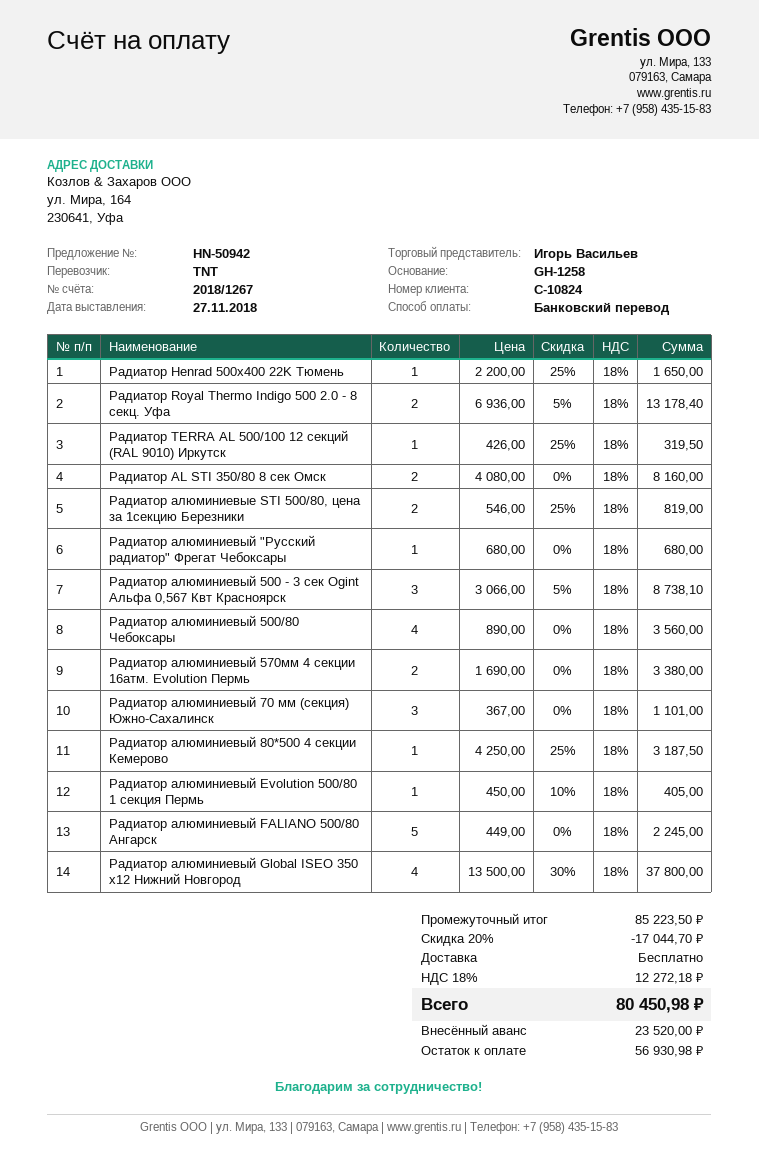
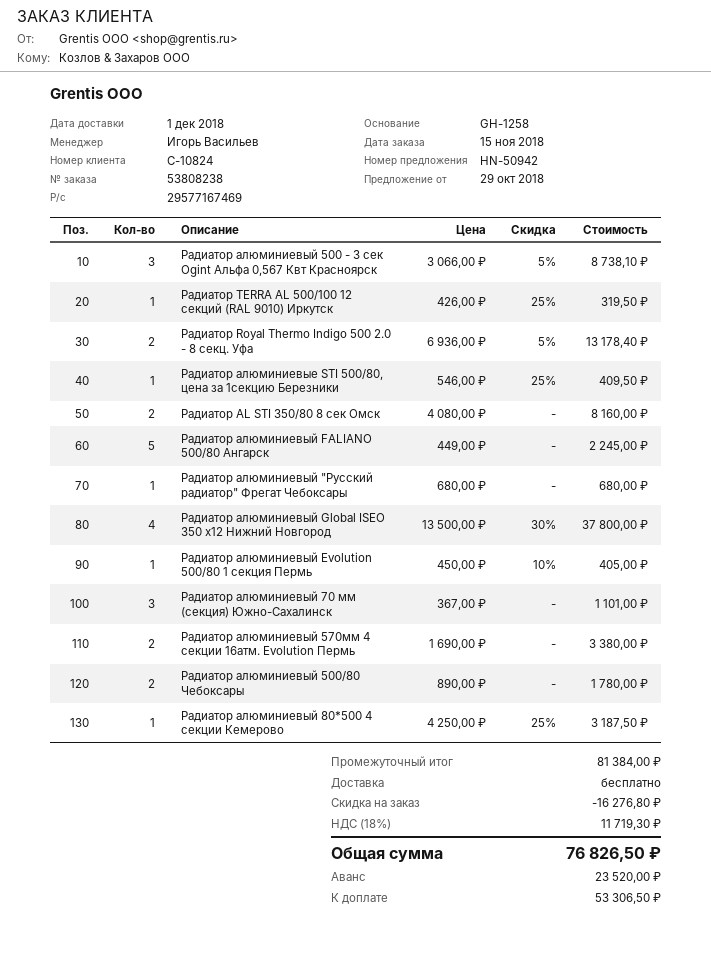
Радиатор Henrad 500х400 22K Тюмень: 1 x 2200.00 - 25% = 1650.00 -> none
Радиатор алюминиевые STI 500/80, цена за 1секцию Березники: 2 x 546.00 - 25% = 819.00 -> 1 x 546.00 - 25% = 409.50
Радиатор алюминиевый 500/80 Чебоксары: 4 x 890.00 = 3560.00 -> 2 x 890.00 = 1780.00
subtotal: 85223.50 -> 81384.00
discount: 17044.70 -> 16276.80
tax: 18% = 12272.18 -> 18% = 11719.30
total: 80450.98 -> 76826.50
balance: 56930.98 -> 53306.50

